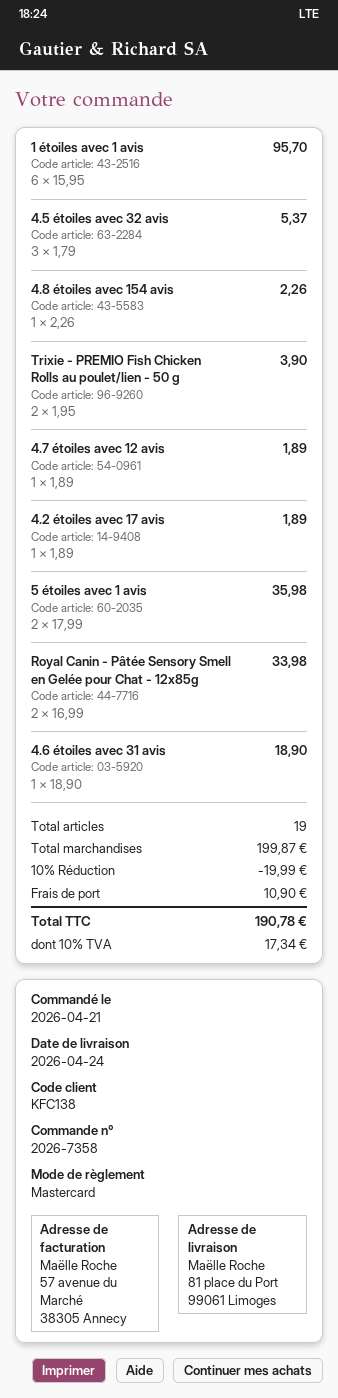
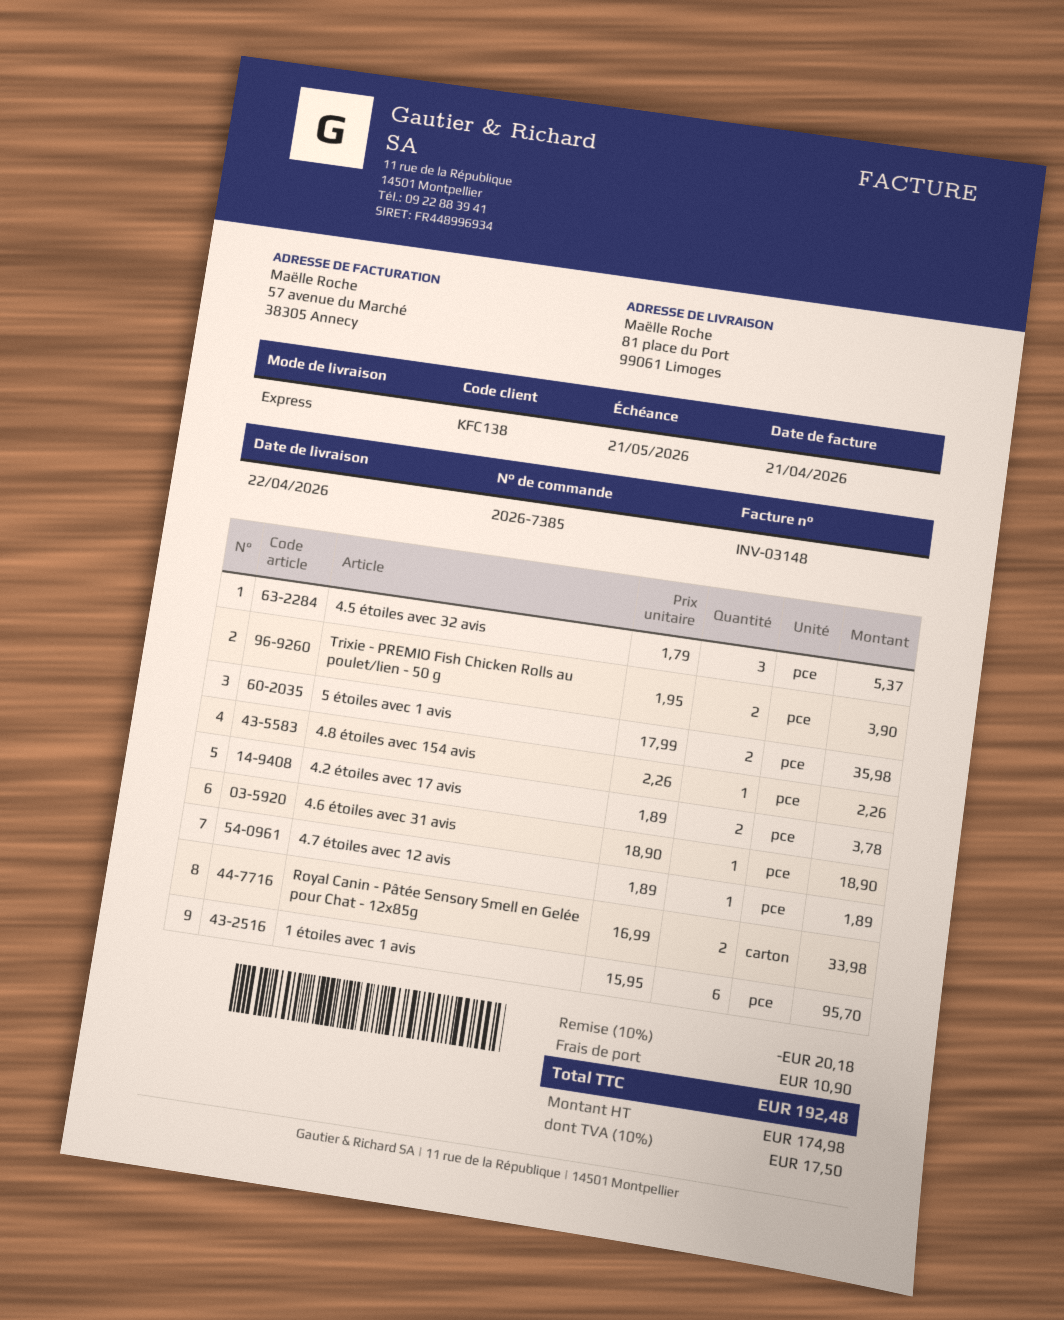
order number: 2026-7358 -> 2026-7385
delivery date: 2026-04-24 -> 2026-04-22
4.2 étoiles avec 17 avis: 1 x 1.89 = 1.89 -> 2 x 1.89 = 3.78
discount: 10% = 19.99 -> 10% = 20.18
tax: 10% = 17.34 -> 10% = 17.50
total: 190.78 -> 192.48

